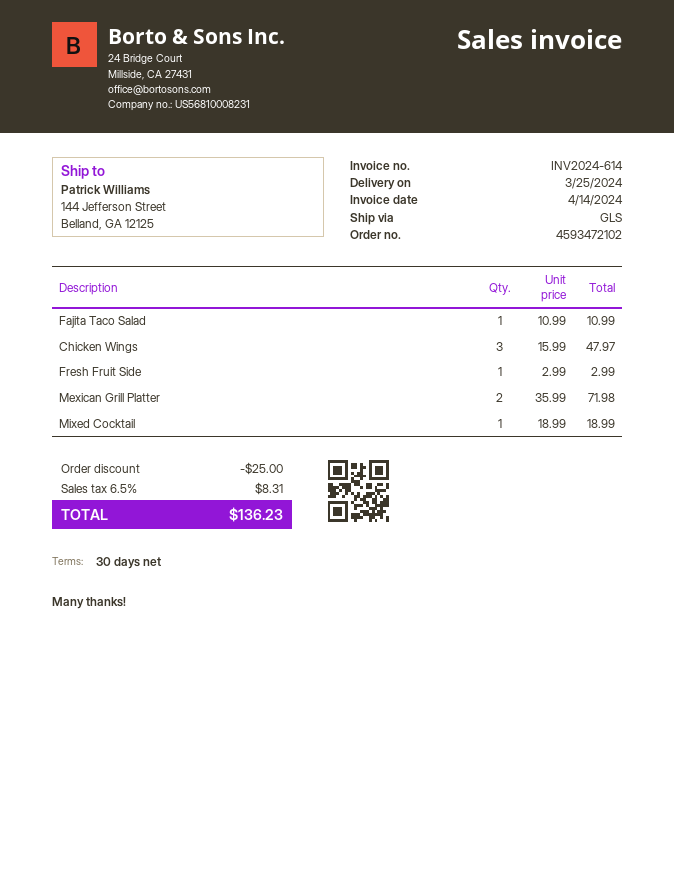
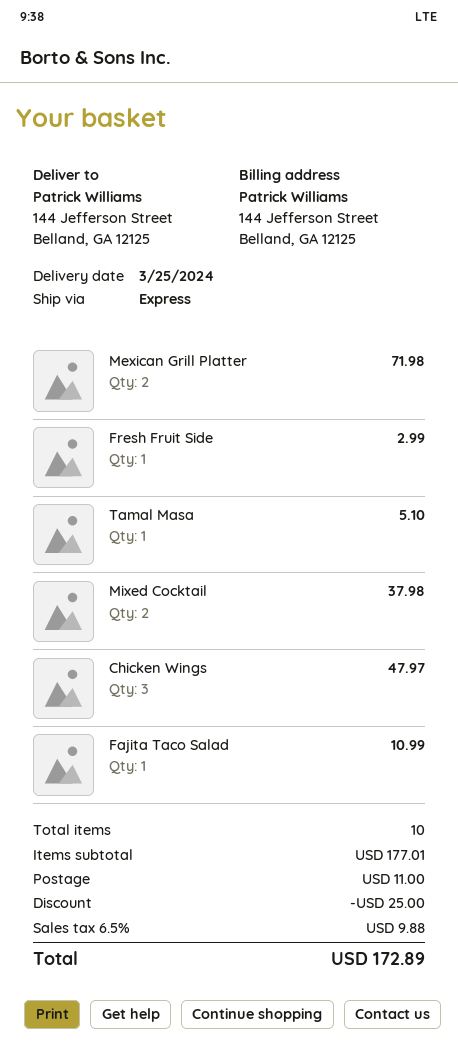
shipping method: GLS -> express
Mixed Cocktail: 1 for 18.99 -> 2 for 37.98
Tamal Masa: none -> 1 for 5.10
shipping: none -> 11.00
tax: 6.5% = 8.31 -> 6.5% = 9.88
total: 136.23 -> 172.89

